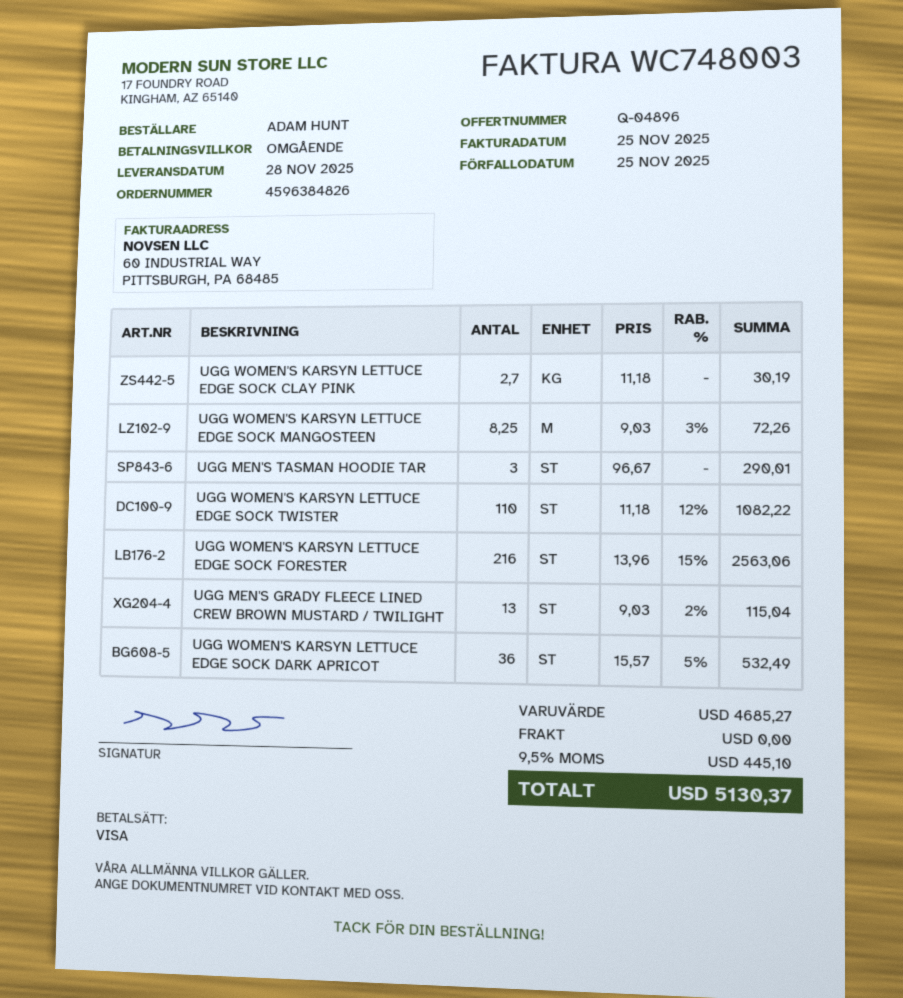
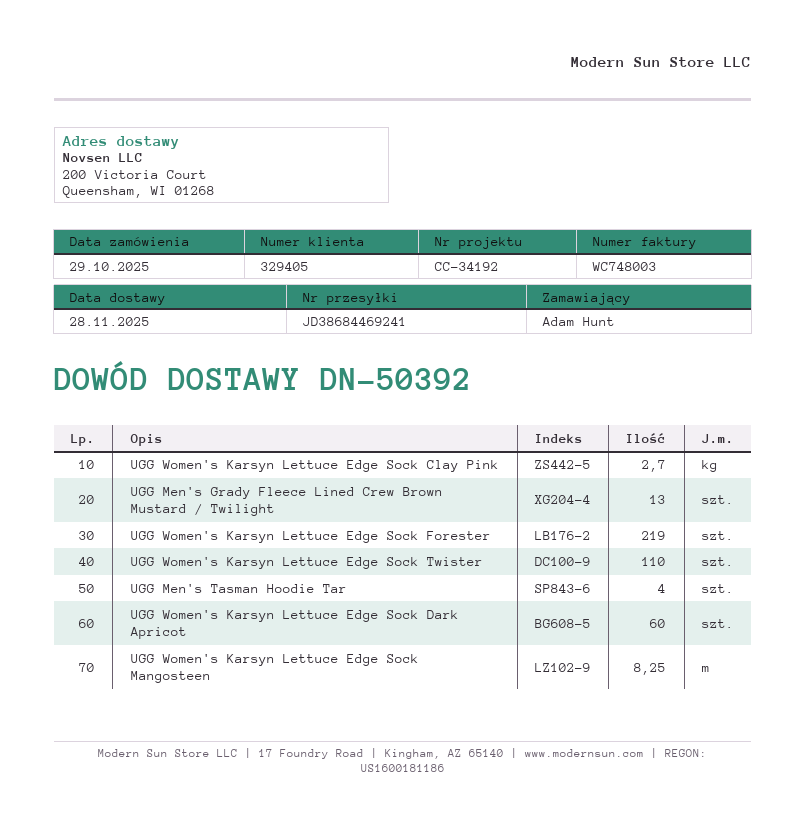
UGG MEN'S TASMAN HOODIE TAR: 3 -> 4
UGG WOMEN'S KARSYN LETTUCE EDGE SOCK FORESTER: 216 -> 219
UGG WOMEN'S KARSYN LETTUCE EDGE SOCK DARK APRICOT: 36 -> 60

